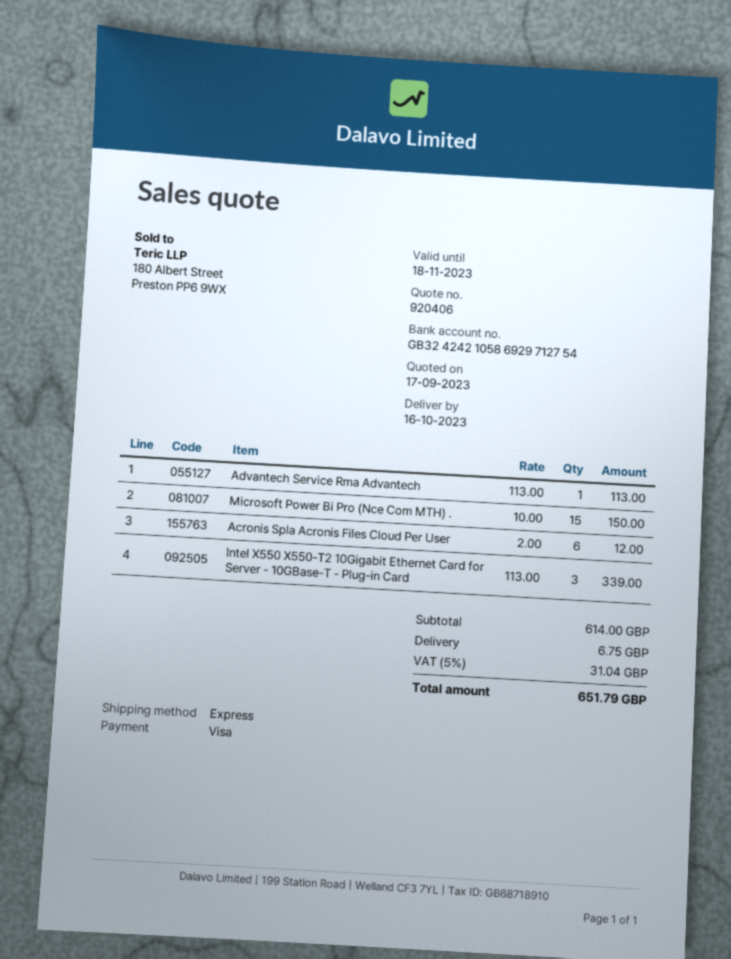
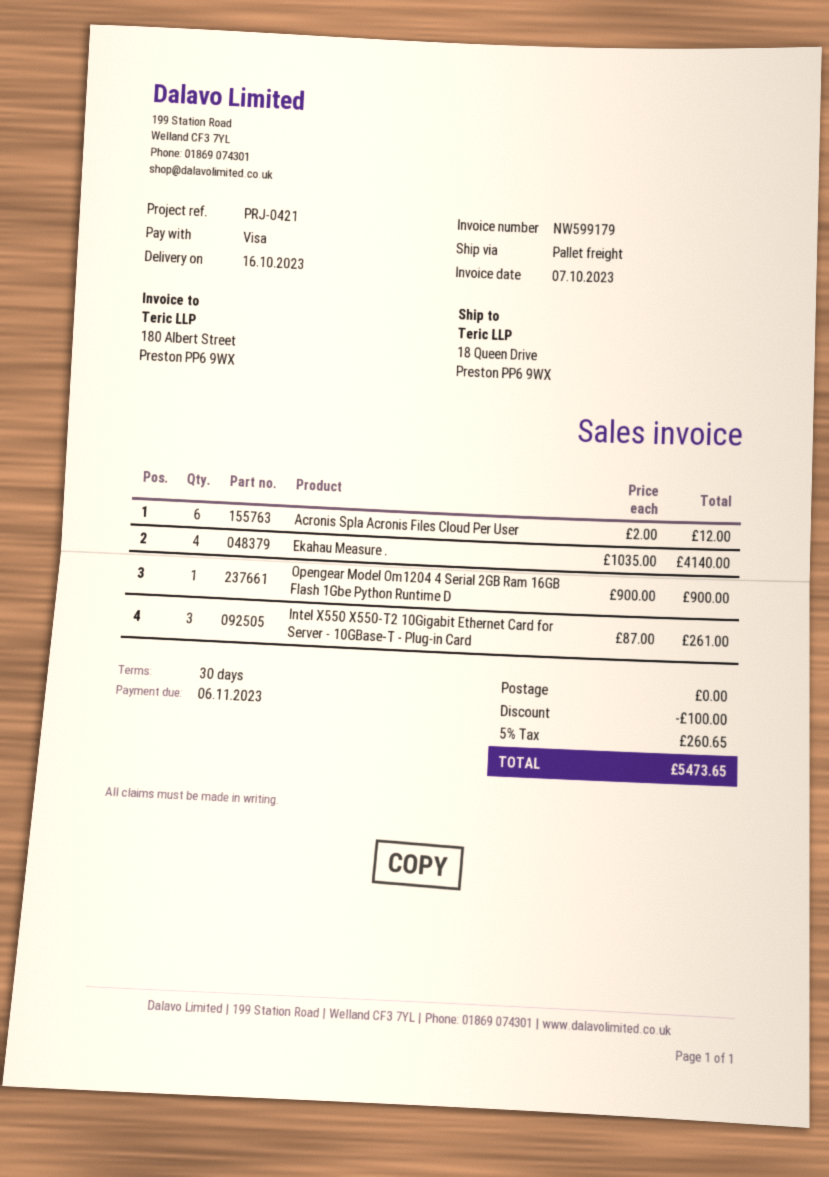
shipping method: express -> pallet freight
Advantech Service Rma Advantech: 1 x 113.00 = 113.00 -> none
Microsoft Power Bi Pro (Nce Com MTH) .: 15 x 10.00 = 150.00 -> none
Intel X550 X550-T2 10Gigabit Ethernet Card for Server - 10GBase-T - Plug-in Card: 3 x 113.00 = 339.00 -> 3 x 87.00 = 261.00
Ekahau Measure .: none -> 4 x 1035.00 = 4140.00
Opengear Model Om1204 4 Serial 2GB Ram 16GB Flash 1Gbe Python Runtime D: none -> 1 x 900.00 = 900.00
discount: none -> 100.00
shipping: 6.75 -> 0.00
tax: 5% = 31.04 -> 5% = 260.65
total: 651.79 -> 5473.65

